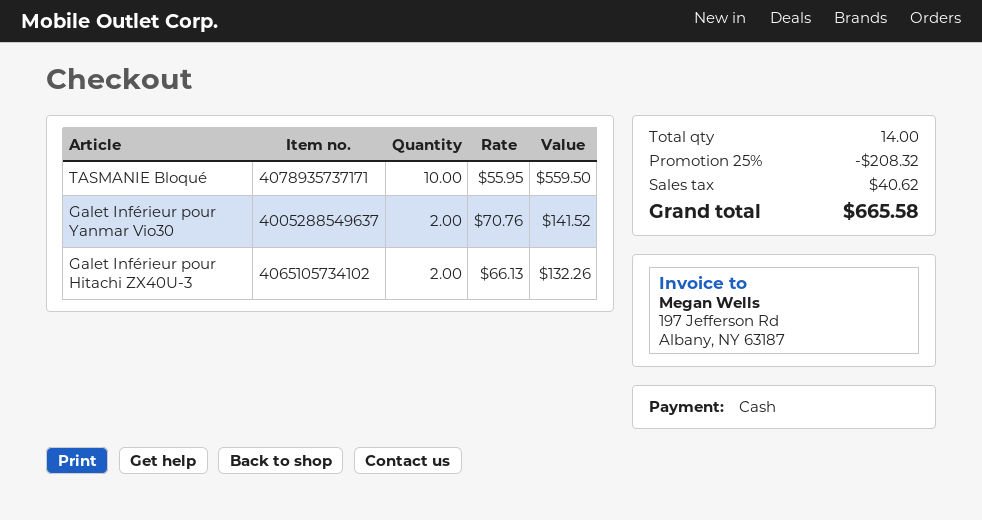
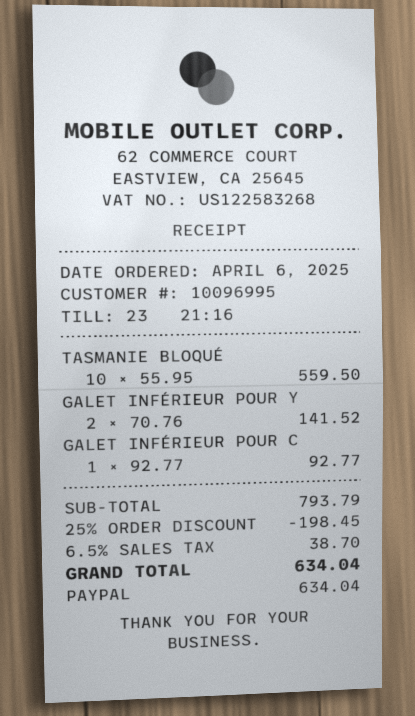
payment method: cash -> PayPal
Galet Inférieur pour Hitachi ZX40U-3: 2 x 66.13 = 132.26 -> none
GALET INFÉRIEUR POUR C: none -> 1 x 92.77 = 92.77
discount: 25% = 208.32 -> 25% = 198.45
tax: 40.62 -> 38.70
total: 665.58 -> 634.04

